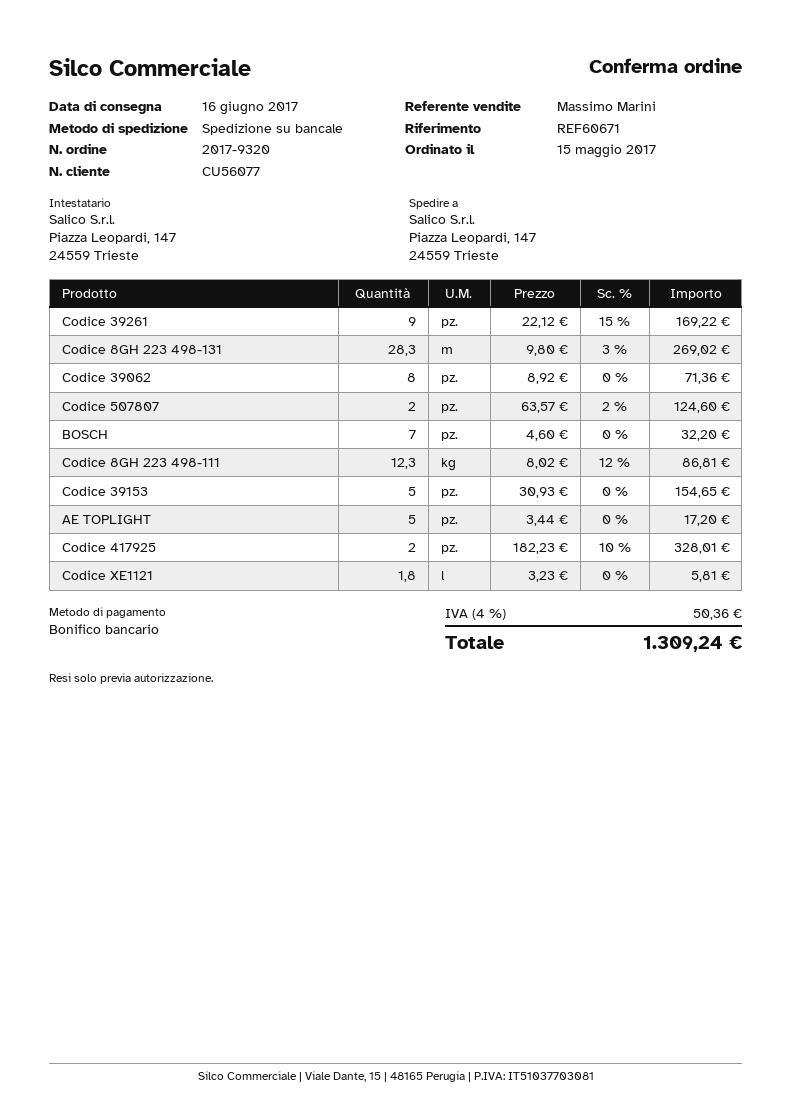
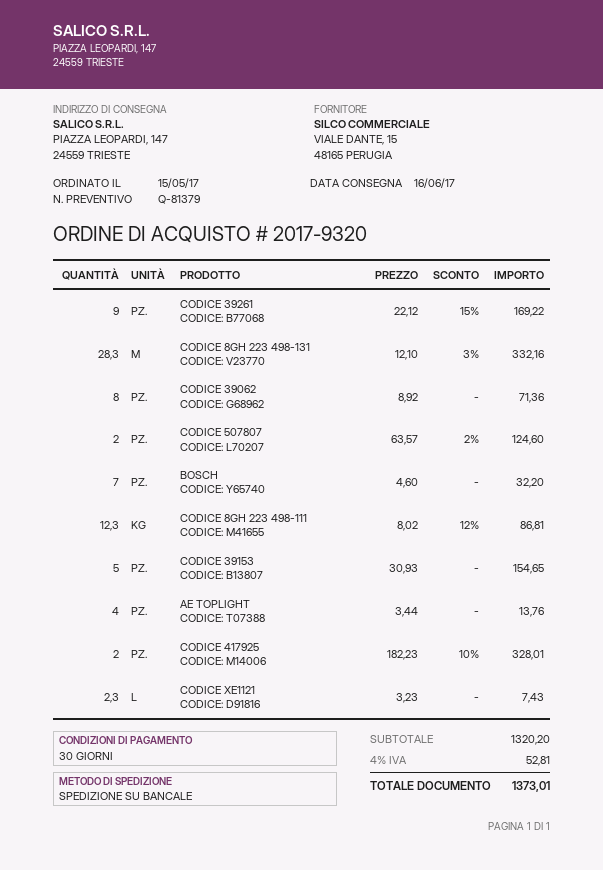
Codice 8GH 223 498-131: 28.3 x 9.80 - 3% = 269.02 -> 28.3 x 12.10 - 3% = 332.16
AE TOPLIGHT: 5 x 3.44 = 17.20 -> 4 x 3.44 = 13.76
Codice XE1121: 1.8 x 3.23 = 5.81 -> 2.3 x 3.23 = 7.43
tax: 4% = 50.36 -> 4% = 52.81
total: 1309.24 -> 1373.01

